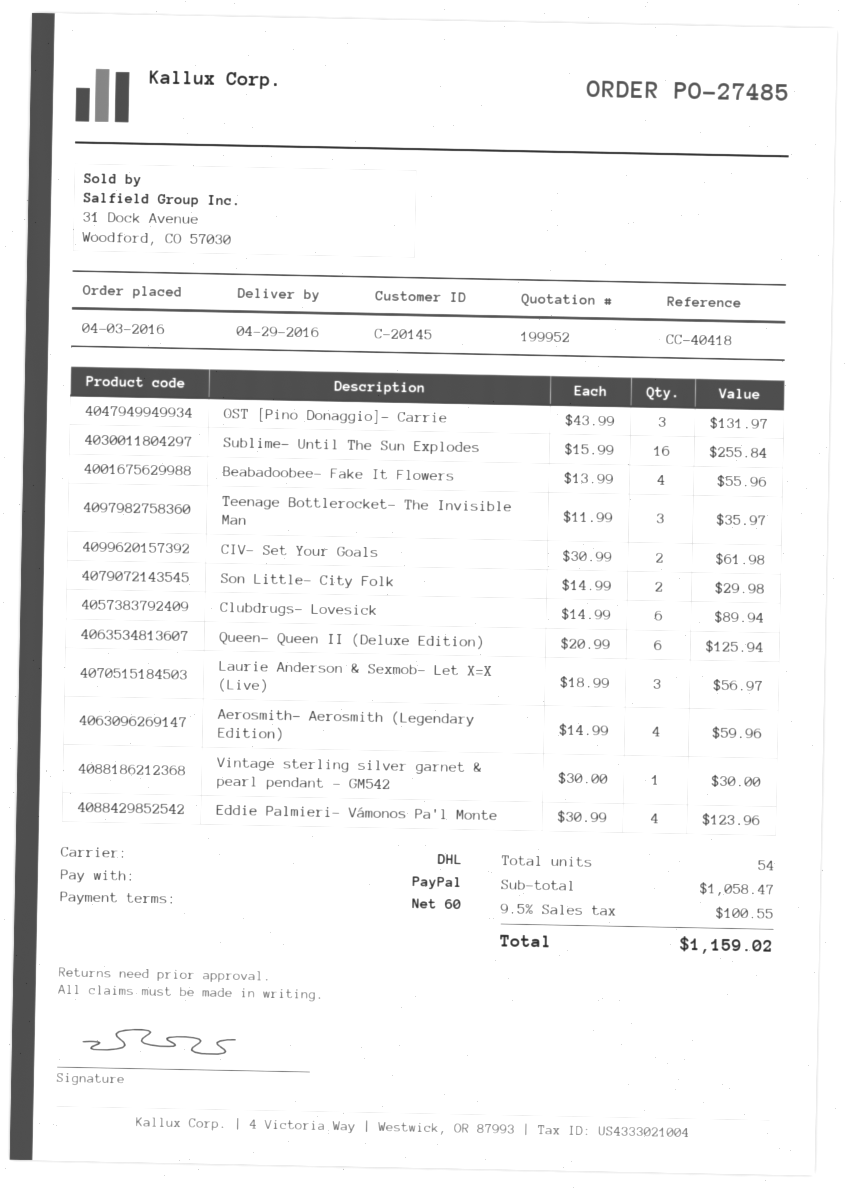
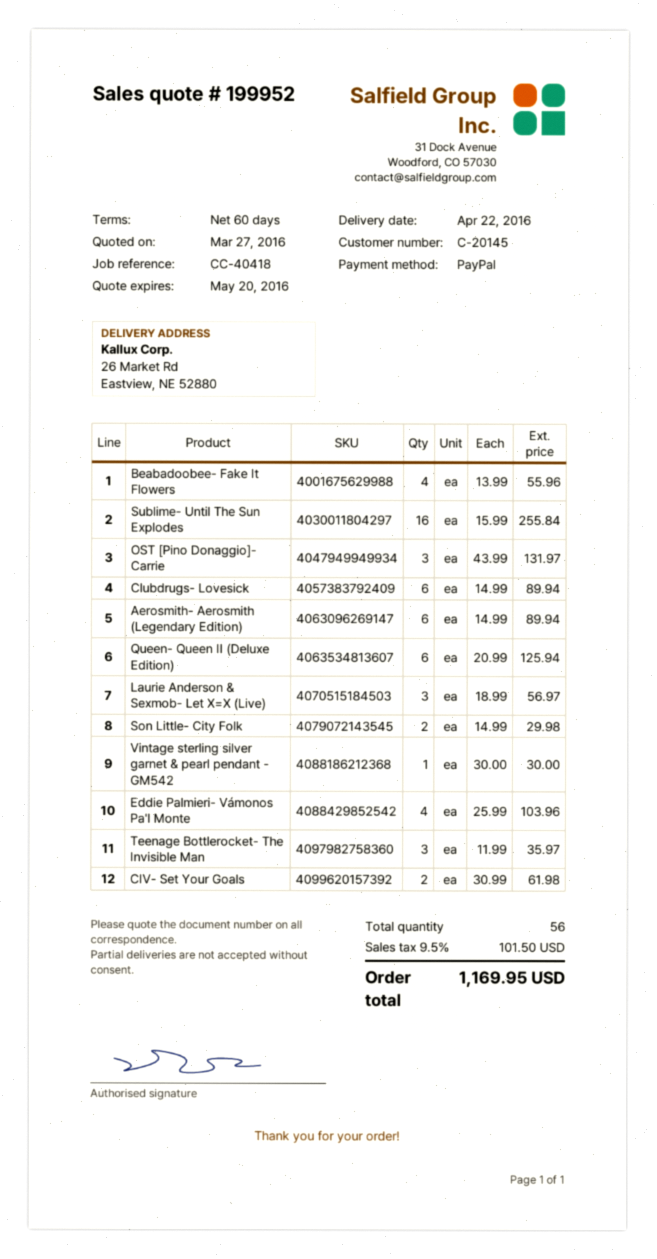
delivery date: 2016-04-29 -> 2016-04-22
Aerosmith- Aerosmith (Legendary Edition): 4 x 14.99 = 59.96 -> 6 x 14.99 = 89.94
Eddie Palmieri- Vámonos Pa'l Monte: 4 x 30.99 = 123.96 -> 4 x 25.99 = 103.96
total quantity: 54 -> 56
tax: 9.5% = 100.55 -> 9.5% = 101.50
total: 1159.02 -> 1169.95

